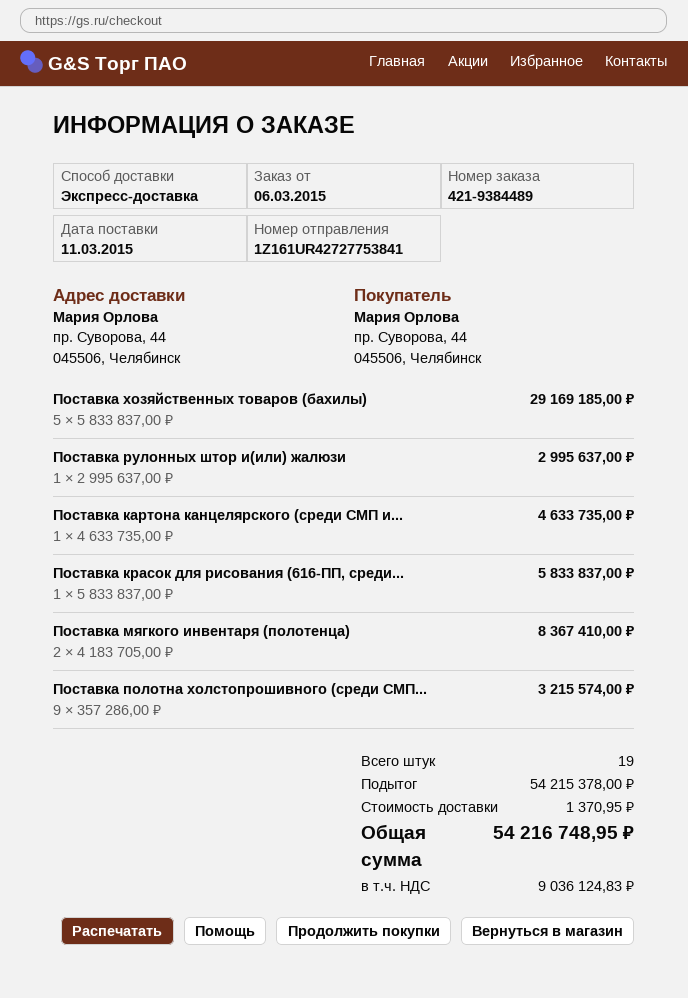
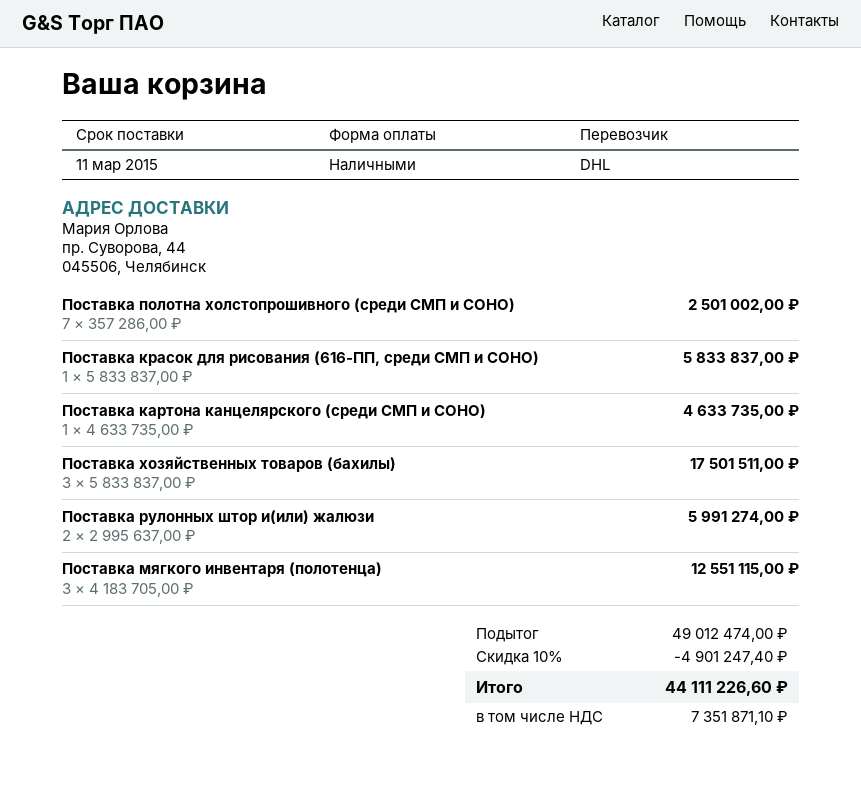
shipping method: express -> DHL
Поставка хозяйственных товаров (бахилы): 5 x 5833837.00 = 29169185.00 -> 3 x 5833837.00 = 17501511.00
Поставка рулонных штор и(или) жалюзи: 1 x 2995637.00 = 2995637.00 -> 2 x 2995637.00 = 5991274.00
Поставка мягкого инвентаря (полотенца): 2 x 4183705.00 = 8367410.00 -> 3 x 4183705.00 = 12551115.00
Поставка полотна холстопрошивного (среди СМП...: 9 x 357286.00 = 3215574.00 -> 7 x 357286.00 = 2501002.00
subtotal: 54215378.00 -> 49012474.00
discount: none -> 10% = 4901247.40
shipping: 1370.95 -> none
tax: 9036124.83 -> 7351871.10
total: 54216748.95 -> 44111226.60

